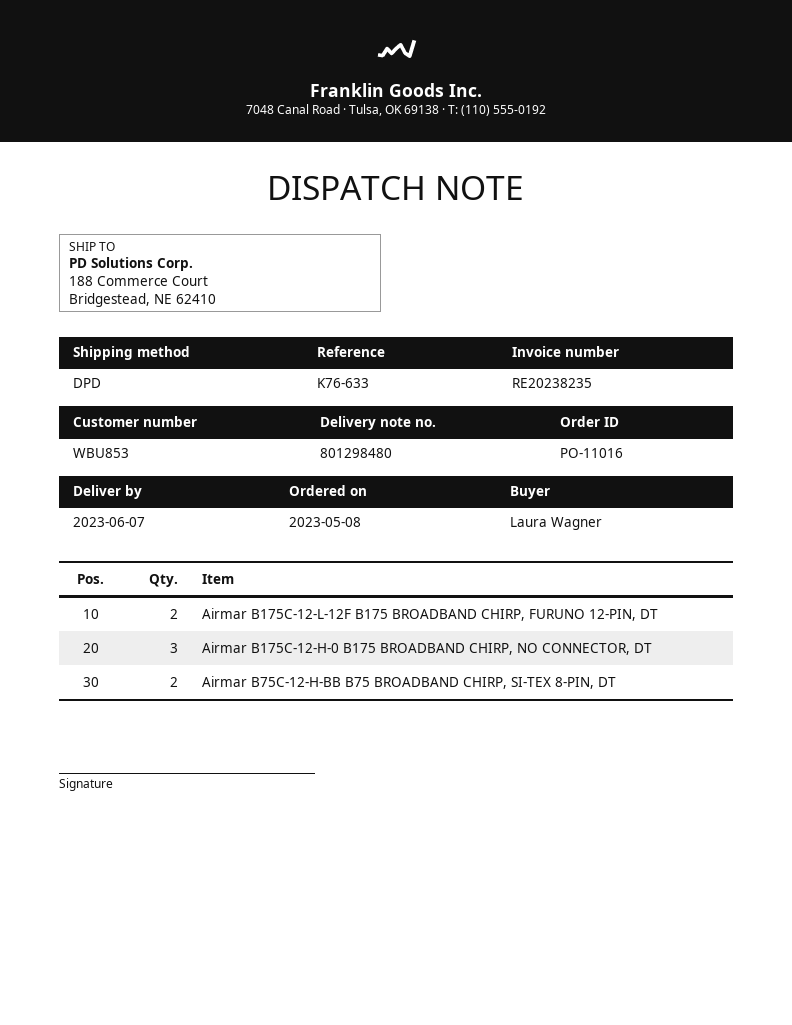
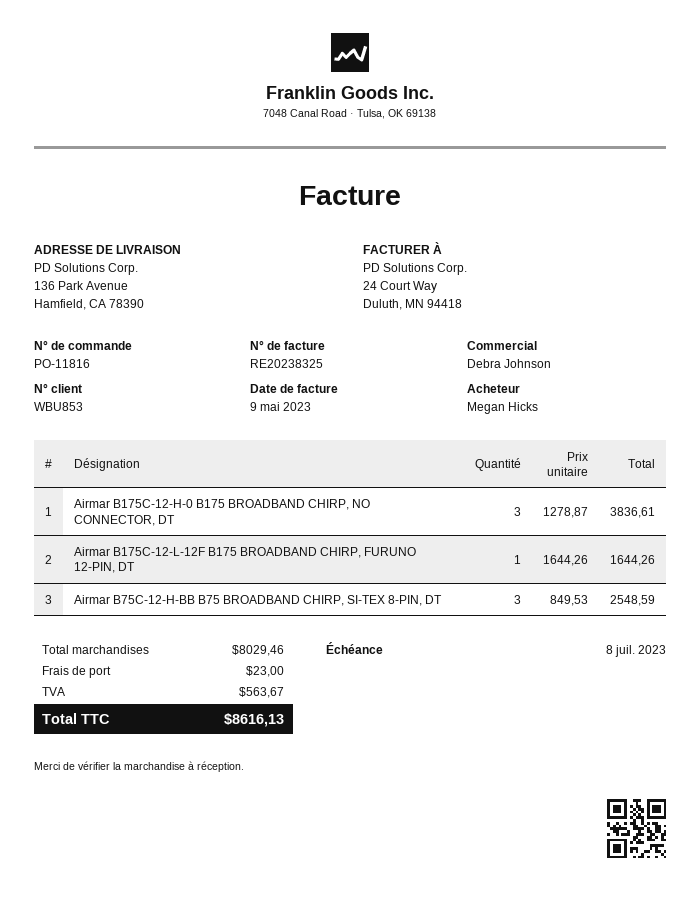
order number: PO-11016 -> PO-11816
invoice number: RE20238235 -> RE20238325
ordered by: Laura Wagner -> Megan Hicks
ship to: 188 Commerce Court, Bridgestead, NE 62410 -> 136 Park Avenue, Hamfield, CA 78390
Airmar B175C-12-L-12F B175 BROADBAND CHIRP, FURUNO 12-PIN, DT: 2 -> 1
Airmar B75C-12-H-BB B75 BROADBAND CHIRP, SI-TEX 8-PIN, DT: 2 -> 3

